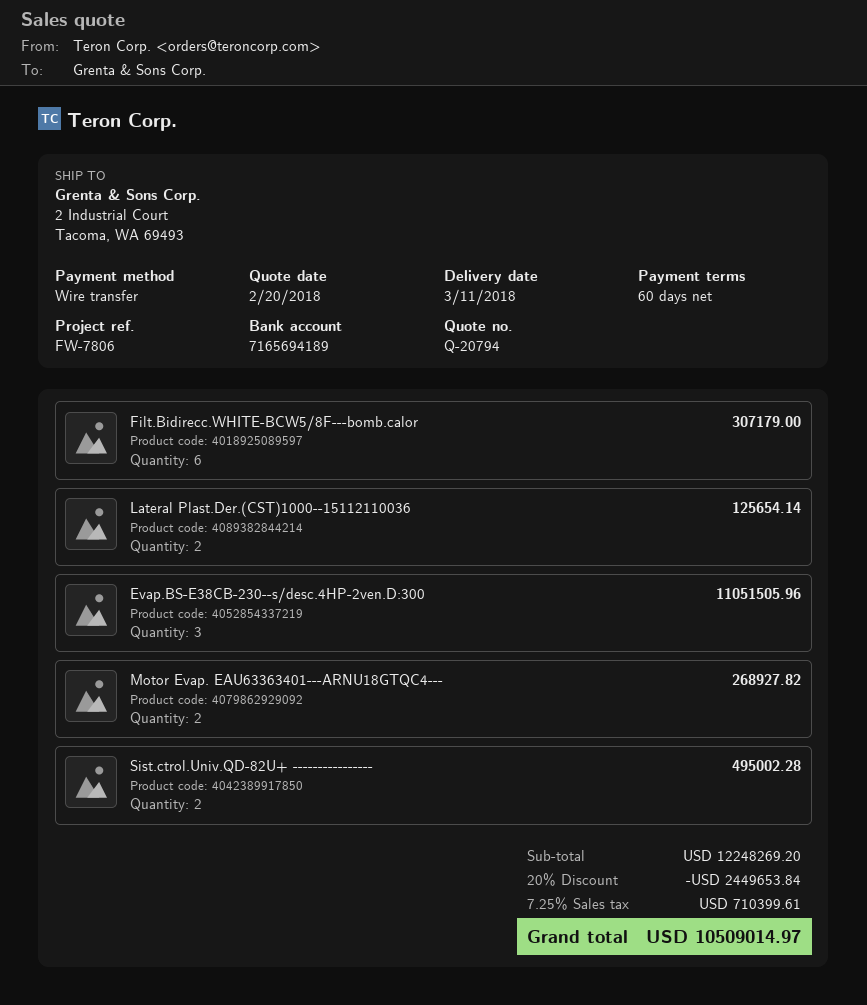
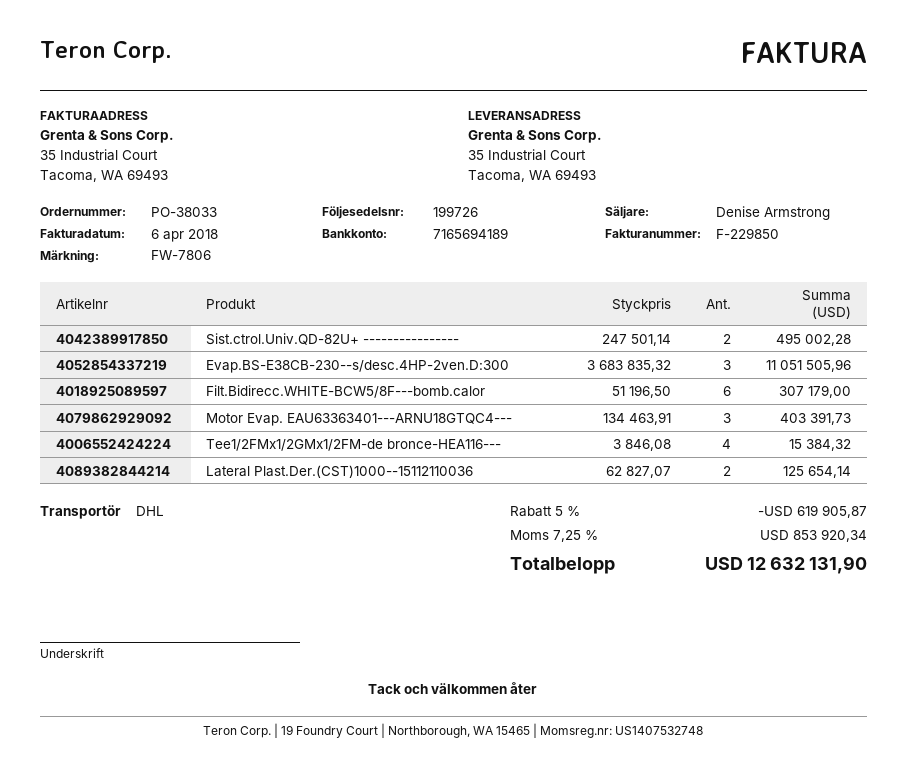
ship to: 2 Industrial Court, Tacoma, WA 69493 -> 35 Industrial Court, Tacoma, WA 69493
Motor Evap. EAU63363401---ARNU18GTQC4---: 2 for 268927.82 -> 3 for 403391.73
Tee1/2FMx1/2GMx1/2FM-de bronce-HEA116---: none -> 4 for 15384.32
discount: 20% = 2449653.84 -> 5% = 619905.87
tax: 7.25% = 710399.61 -> 7.25% = 853920.34
total: 10509014.97 -> 12632131.90

